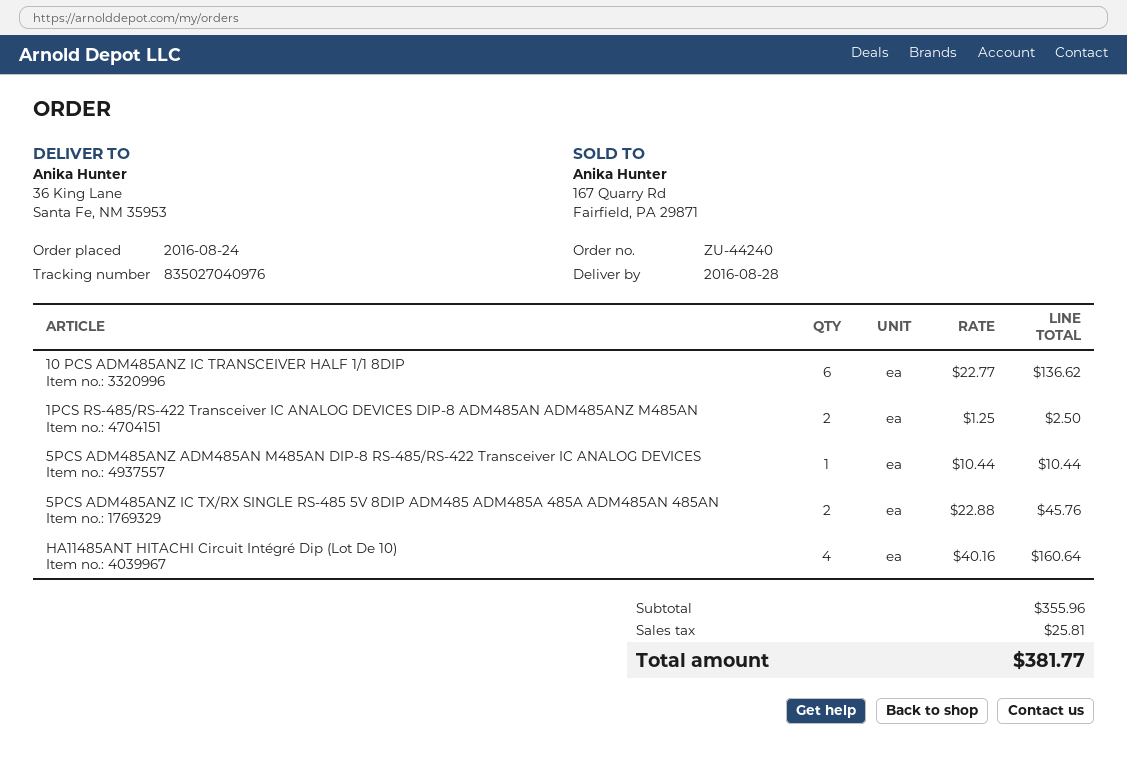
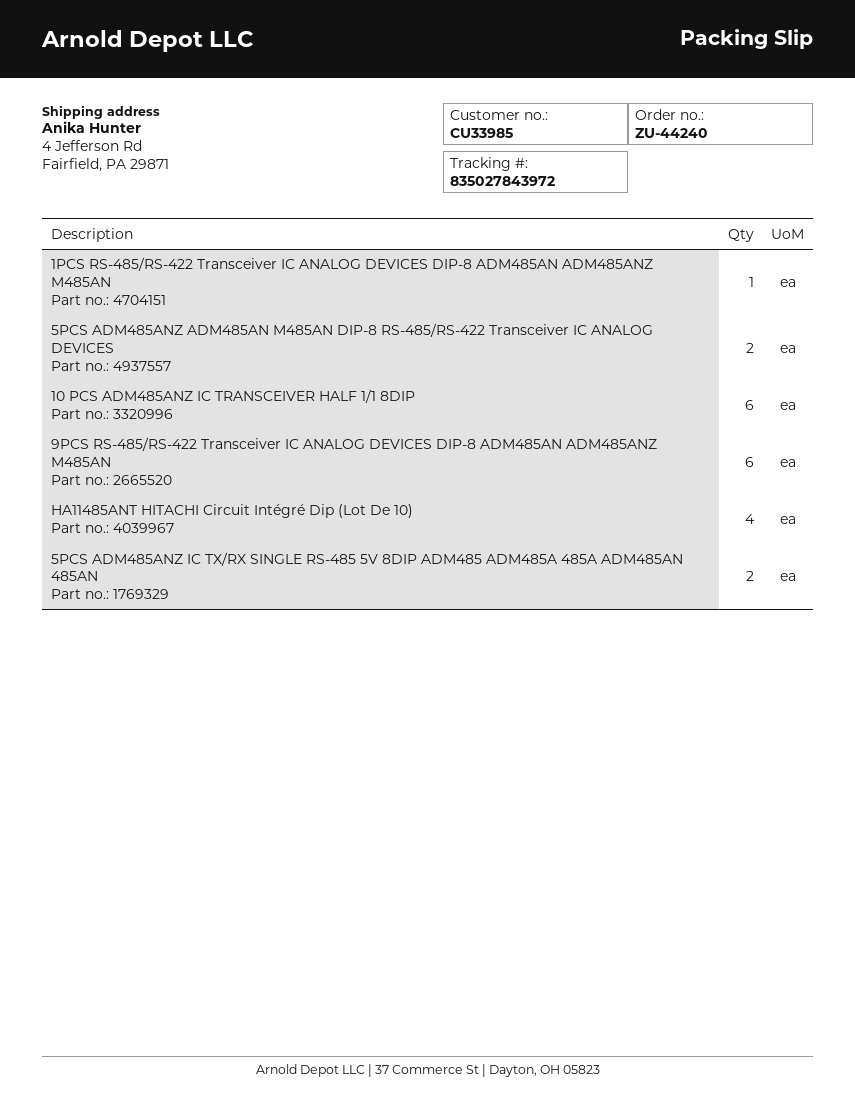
tracking number: 835027040976 -> 835027843972
ship to: 36 King Lane, Santa Fe, NM 35953 -> 4 Jefferson Rd, Fairfield, PA 29871
1PCS RS-485/RS-422 Transceiver IC ANALOG DEVICES DIP-8 ADM485AN ADM485ANZ M485AN: 2 -> 1
5PCS ADM485ANZ ADM485AN M485AN DIP-8 RS-485/RS-422 Transceiver IC ANALOG DEVICES: 1 -> 2
9PCS RS-485/RS-422 Transceiver IC ANALOG DEVICES DIP-8 ADM485AN ADM485ANZ M485AN: none -> 6

